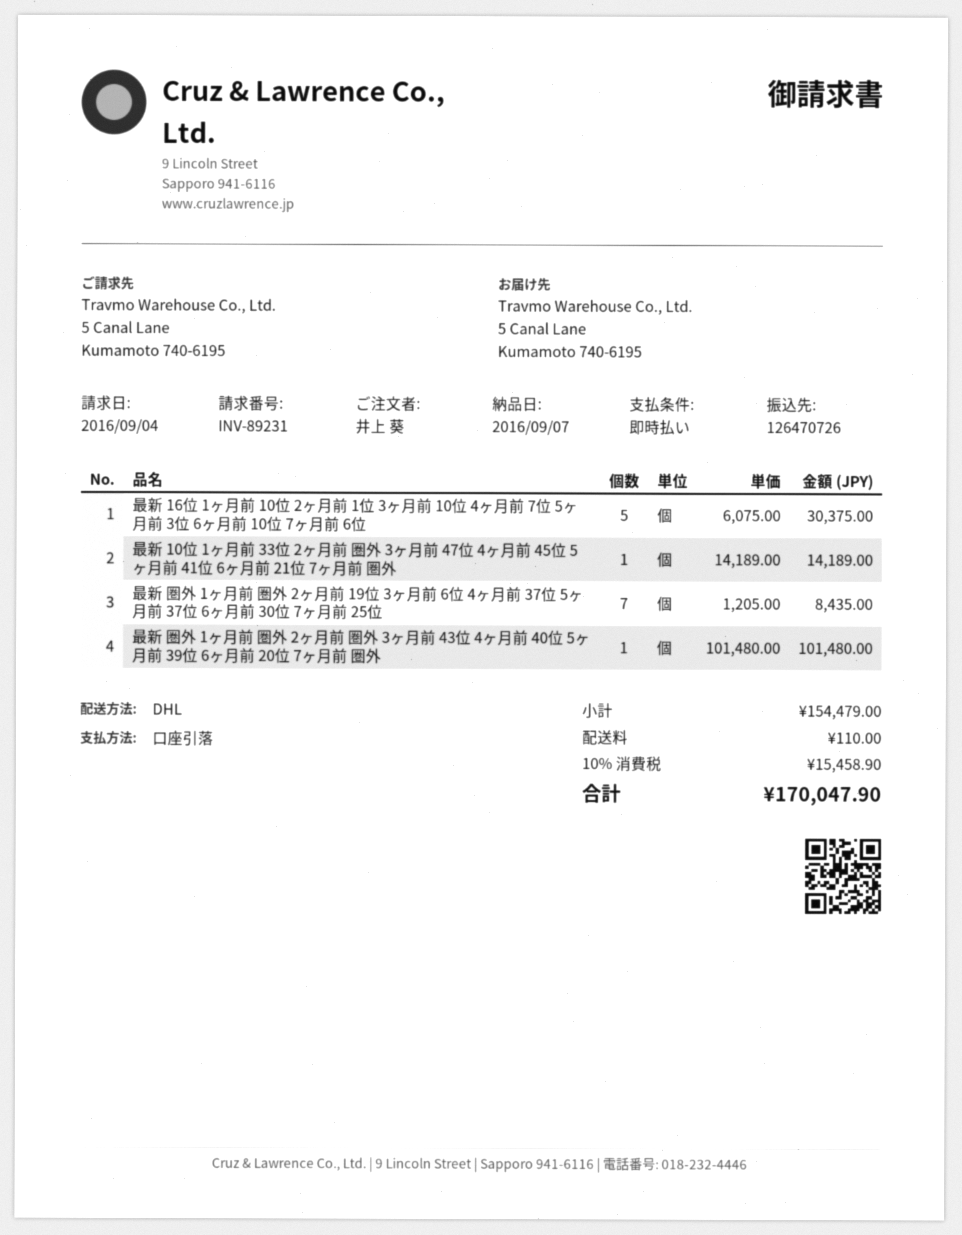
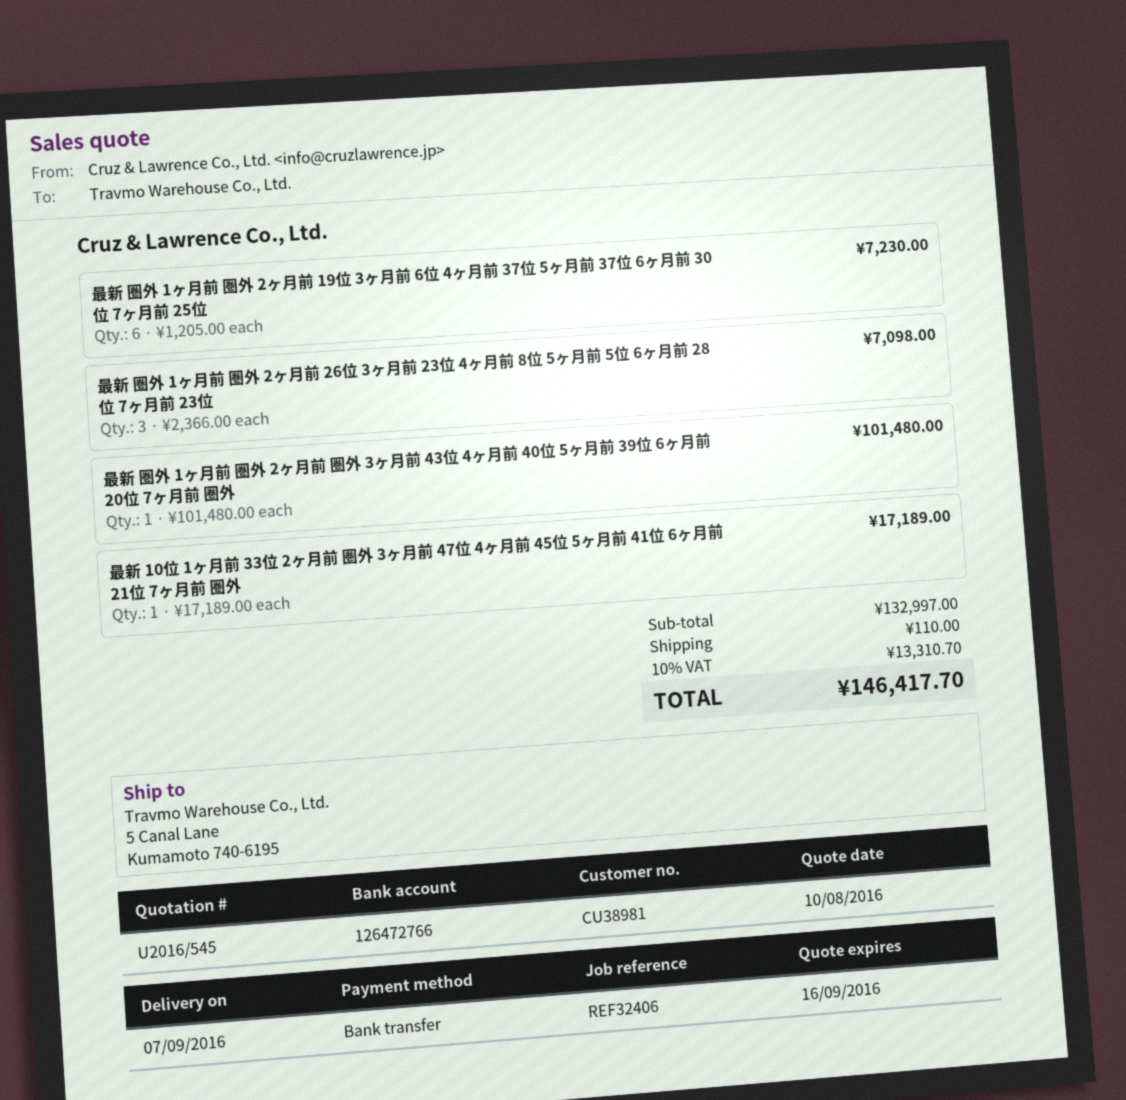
payment method: direct debit -> bank transfer
bank account: 126470726 -> 126472766
最新 16位 1ヶ月前 10位 2ヶ月前 1位 3ヶ月前 10位 4ヶ月前 7位 5ヶ月前 3位 6ヶ月前 10位 7ヶ月前 6位: 5 x 6075.00 = 30375.00 -> none
最新 10位 1ヶ月前 33位 2ヶ月前 圏外 3ヶ月前 47位 4ヶ月前 45位 5ヶ月前 41位 6ヶ月前 21位 7ヶ月前 圏外: 1 x 14189.00 = 14189.00 -> 1 x 17189.00 = 17189.00
最新 圏外 1ヶ月前 圏外 2ヶ月前 19位 3ヶ月前 6位 4ヶ月前 37位 5ヶ月前 37位 6ヶ月前 30位 7ヶ月前 25位: 7 x 1205.00 = 8435.00 -> 6 x 1205.00 = 7230.00
最新 圏外 1ヶ月前 圏外 2ヶ月前 26位 3ヶ月前 23位 4ヶ月前 8位 5ヶ月前 5位 6ヶ月前 28位 7ヶ月前 23位: none -> 3 x 2366.00 = 7098.00
subtotal: 154479.00 -> 132997.00
tax: 10% = 15458.90 -> 10% = 13310.70
total: 170047.90 -> 146417.70

